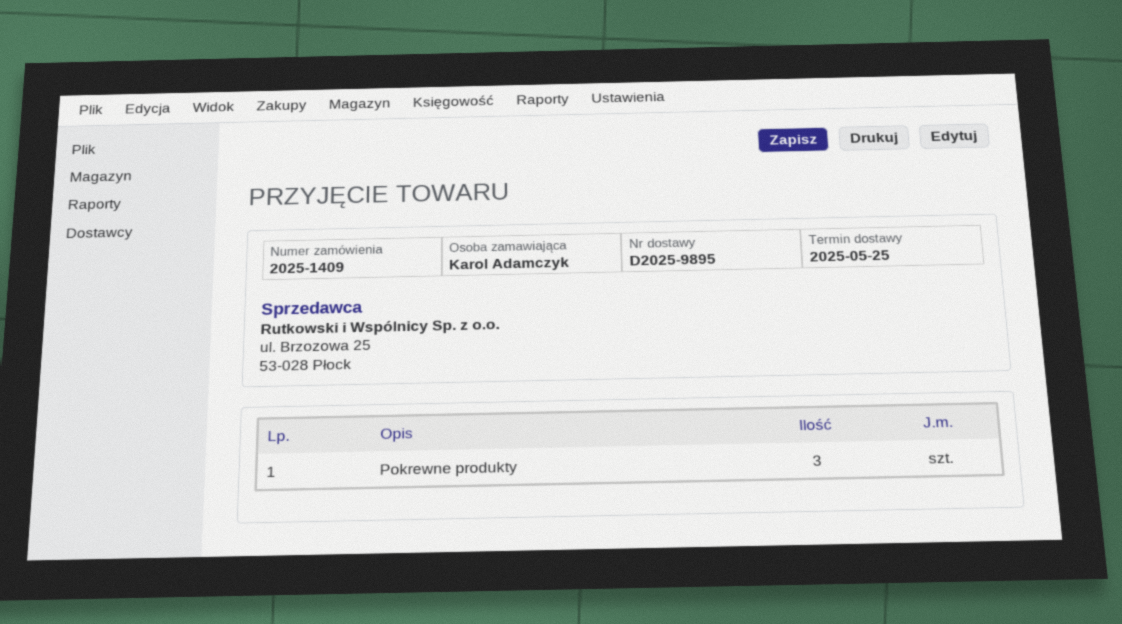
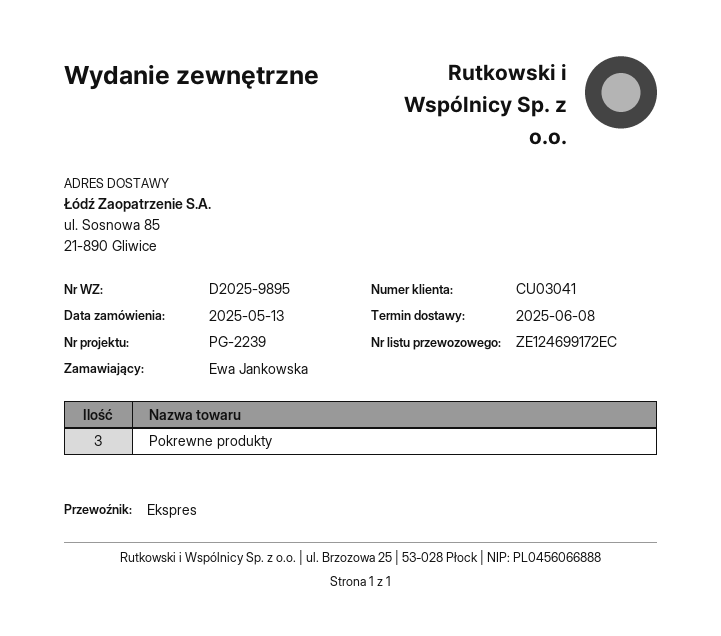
delivery date: 2025-05-25 -> 2025-06-08
ordered by: Karol Adamczyk -> Ewa Jankowska

